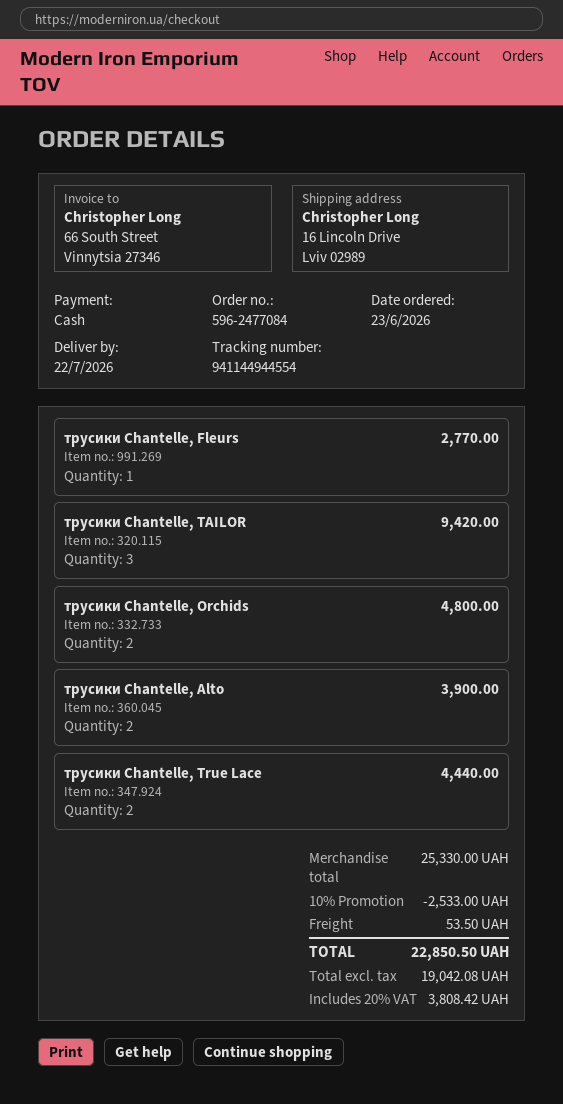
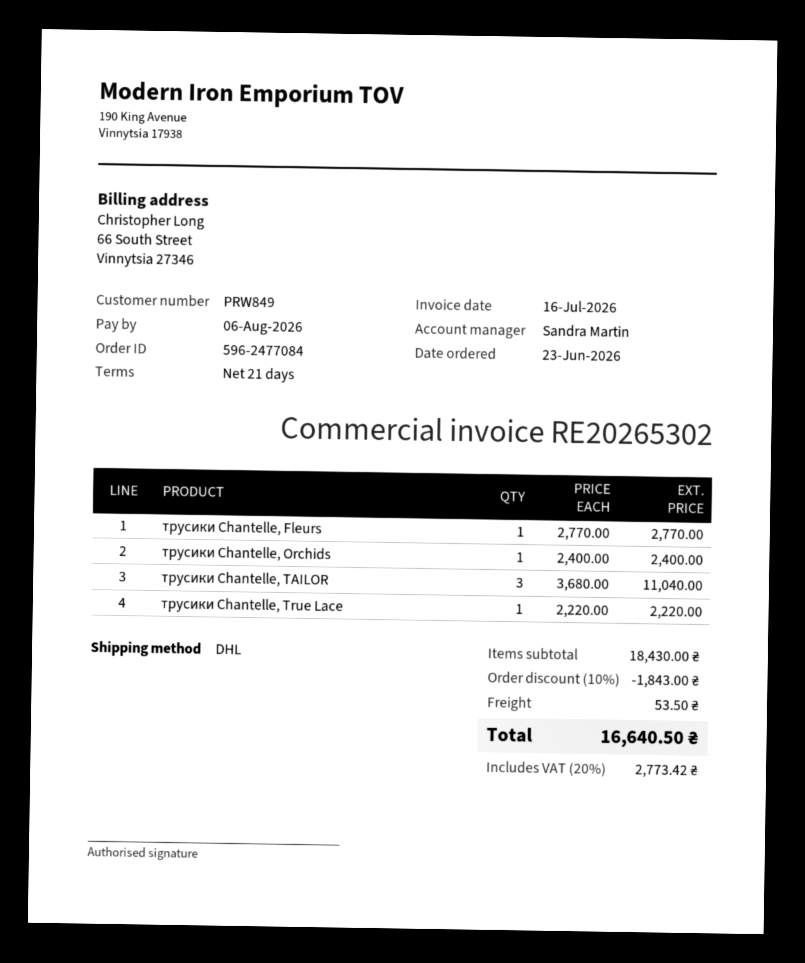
трусики Chantelle, TAILOR: 3 for 9420.00 -> 3 for 11040.00
трусики Chantelle, Orchids: 2 for 4800.00 -> 1 for 2400.00
трусики Chantelle, Alto: 2 for 3900.00 -> none
трусики Chantelle, True Lace: 2 for 4440.00 -> 1 for 2220.00
subtotal: 25330.00 -> 18430.00
discount: 10% = 2533.00 -> 10% = 1843.00
tax: 20% = 3808.42 -> 20% = 2773.42
total: 22850.50 -> 16640.50

